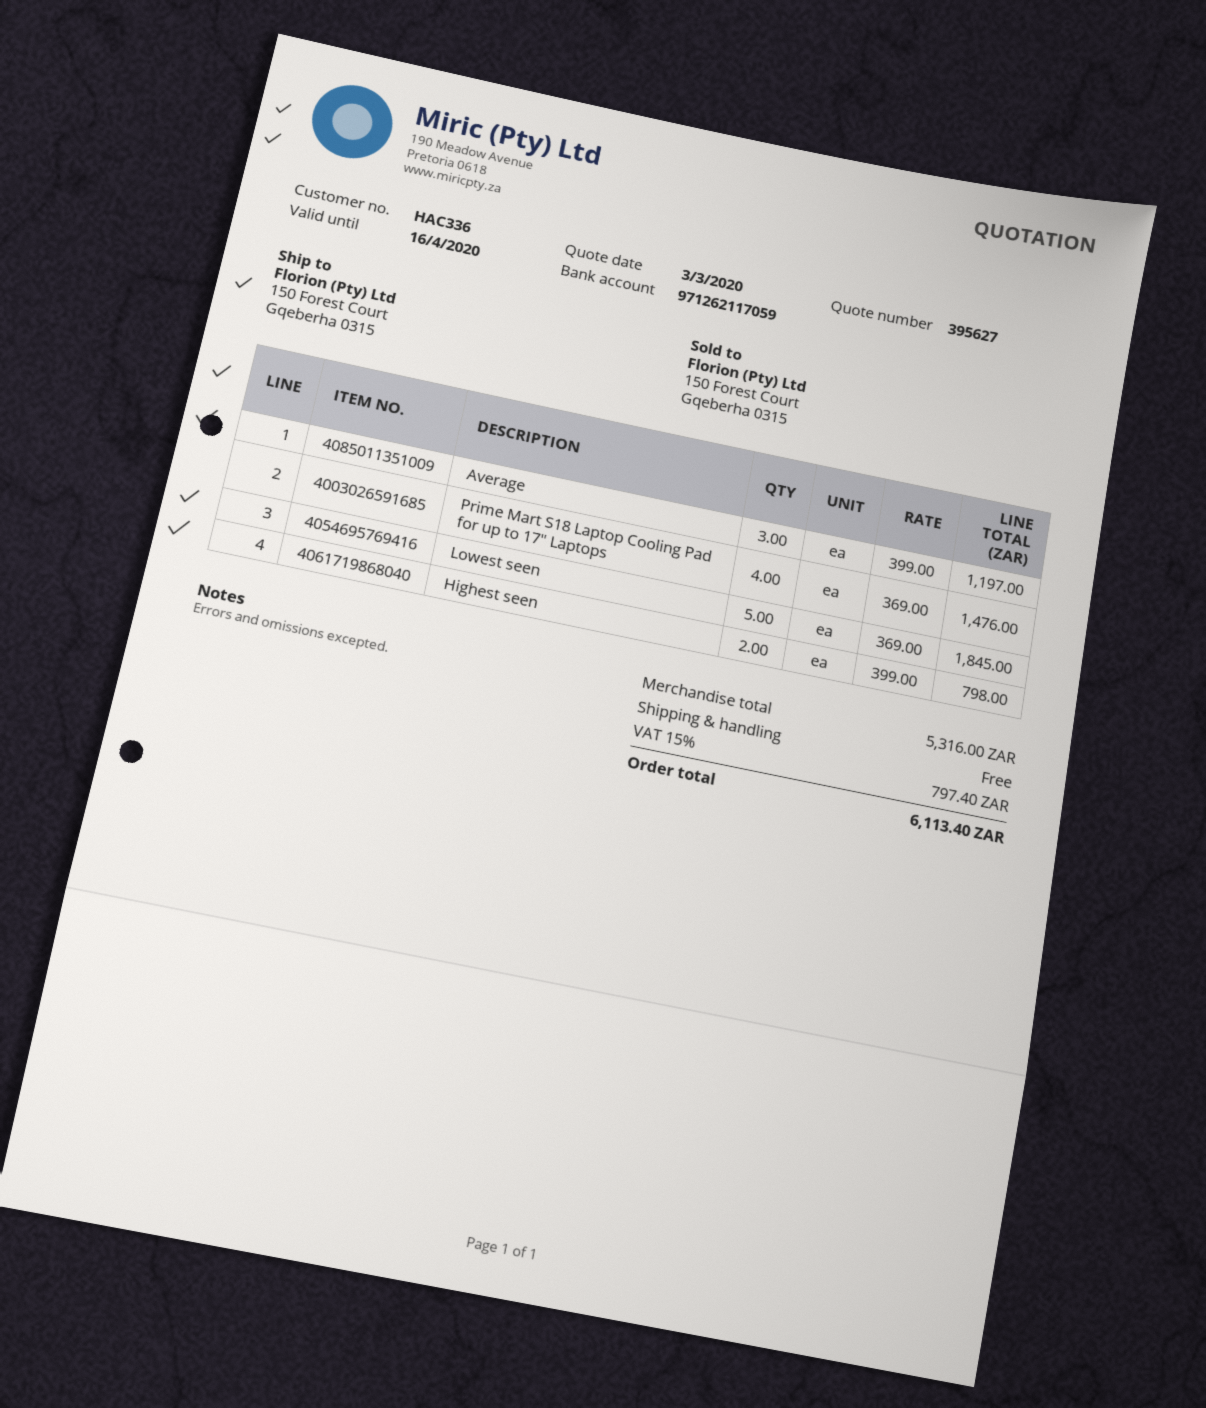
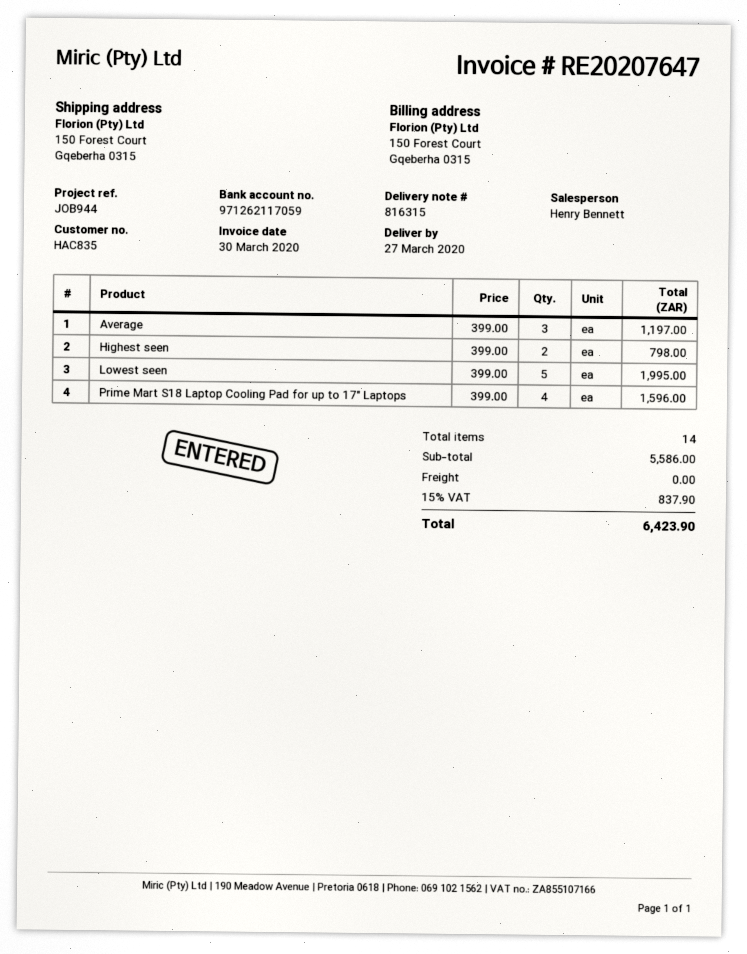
customer number: HAC336 -> HAC835
Prime Mart S18 Laptop Cooling Pad for up to 17″ Laptops: 4 x 369.00 = 1476.00 -> 4 x 399.00 = 1596.00
Lowest seen: 5 x 369.00 = 1845.00 -> 5 x 399.00 = 1995.00
subtotal: 5316.00 -> 5586.00
tax: 15% = 797.40 -> 15% = 837.90
total: 6113.40 -> 6423.90

